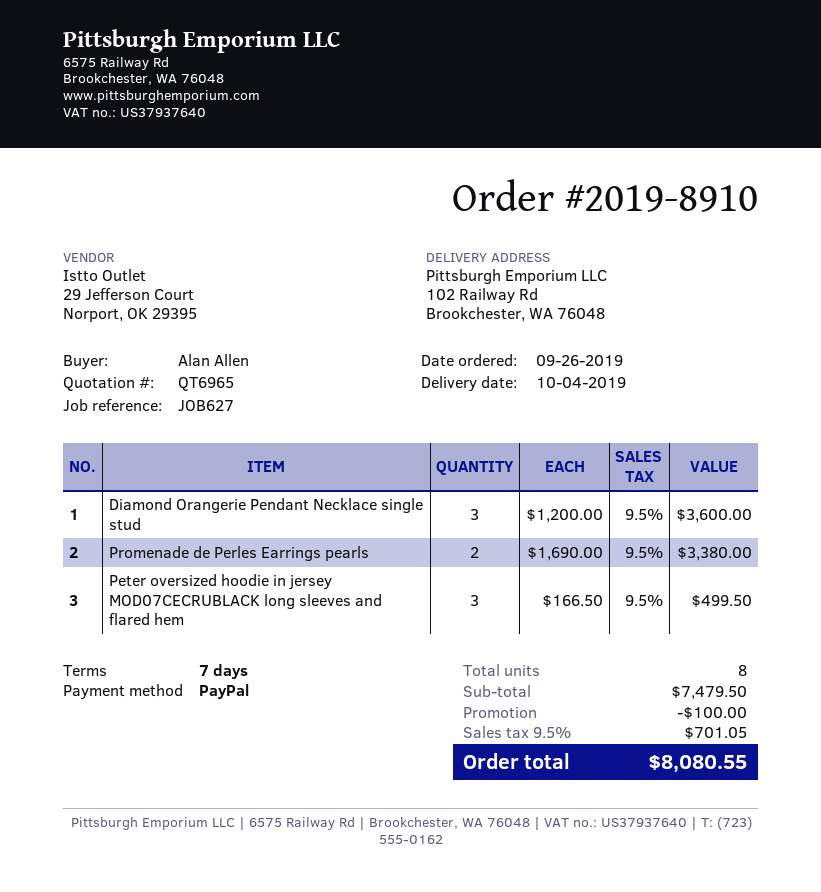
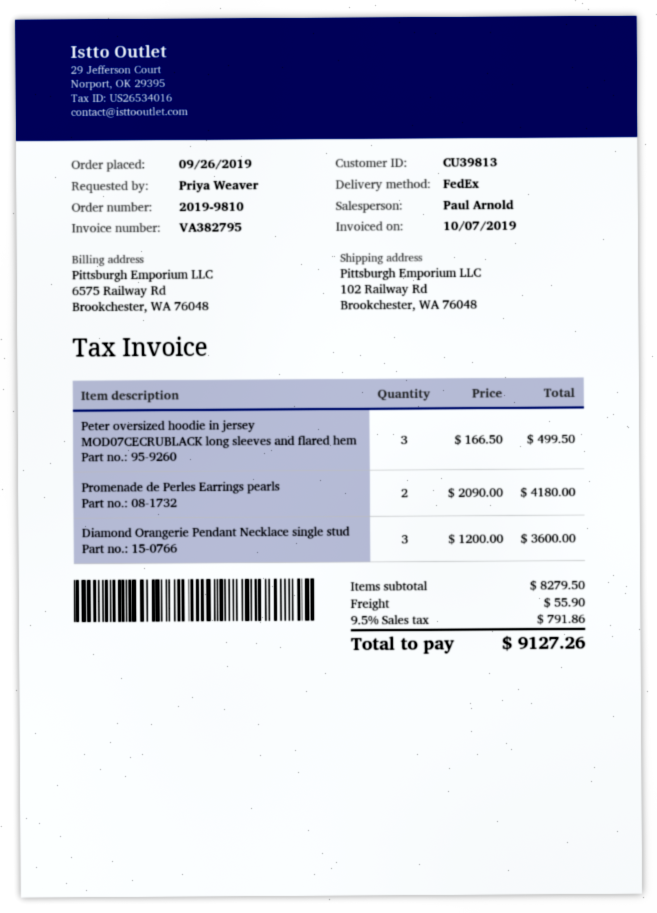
order number: 2019-8910 -> 2019-9810
ordered by: Alan Allen -> Priya Weaver
Promenade de Perles Earrings pearls: 2 x 1690.00 = 3380.00 -> 2 x 2090.00 = 4180.00
subtotal: 7479.50 -> 8279.50
discount: 100.00 -> none
shipping: none -> 55.90
tax: 9.5% = 701.05 -> 9.5% = 791.86
total: 8080.55 -> 9127.26

